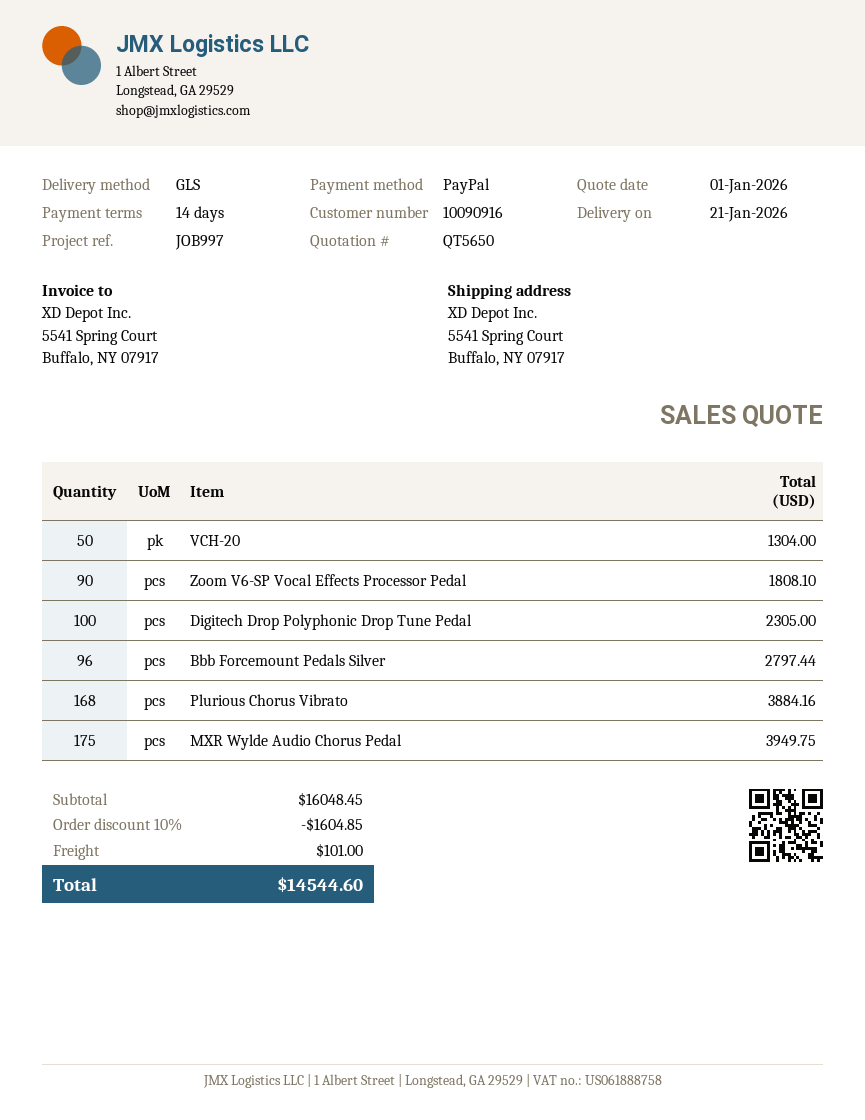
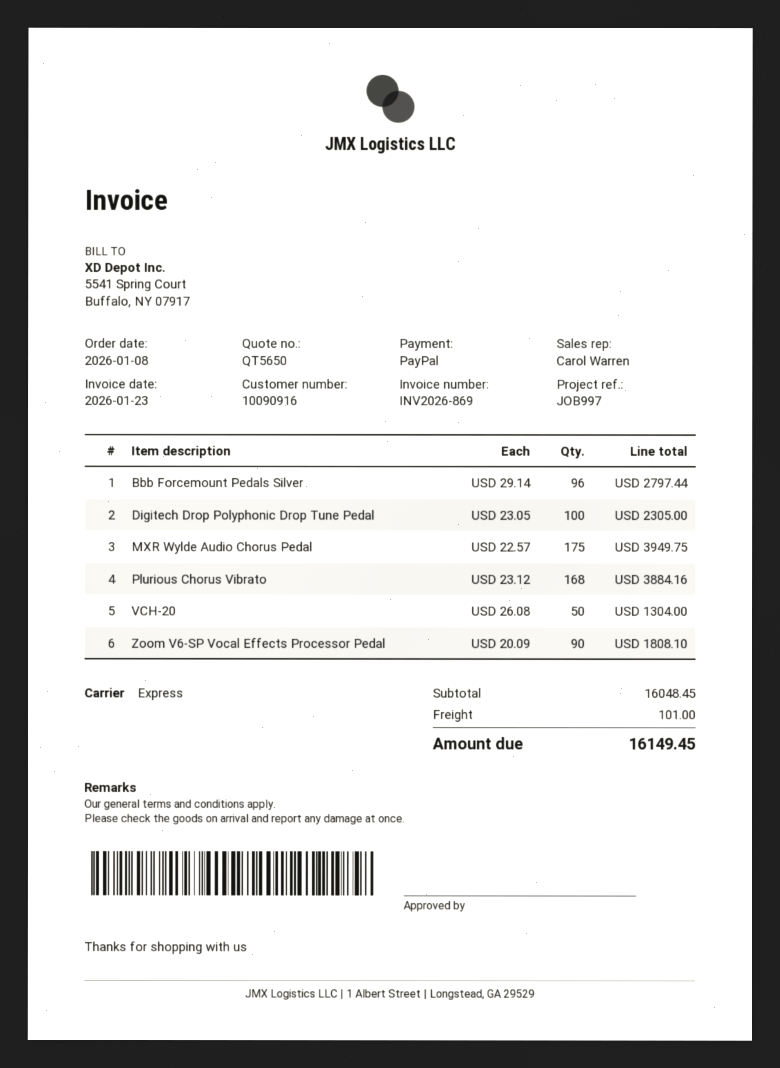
shipping method: GLS -> express
discount: 10% = 1604.85 -> none
total: 14544.60 -> 16149.45

